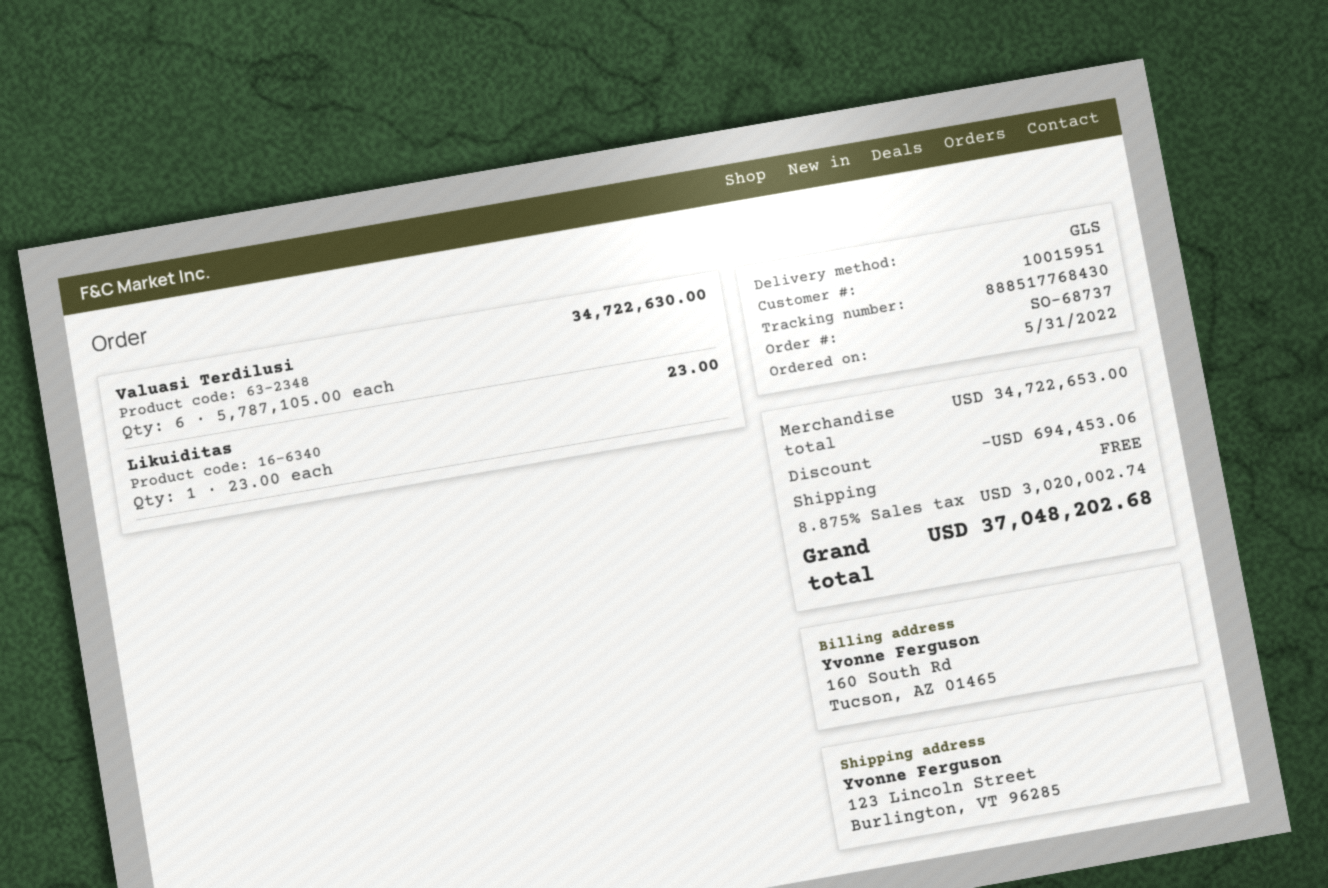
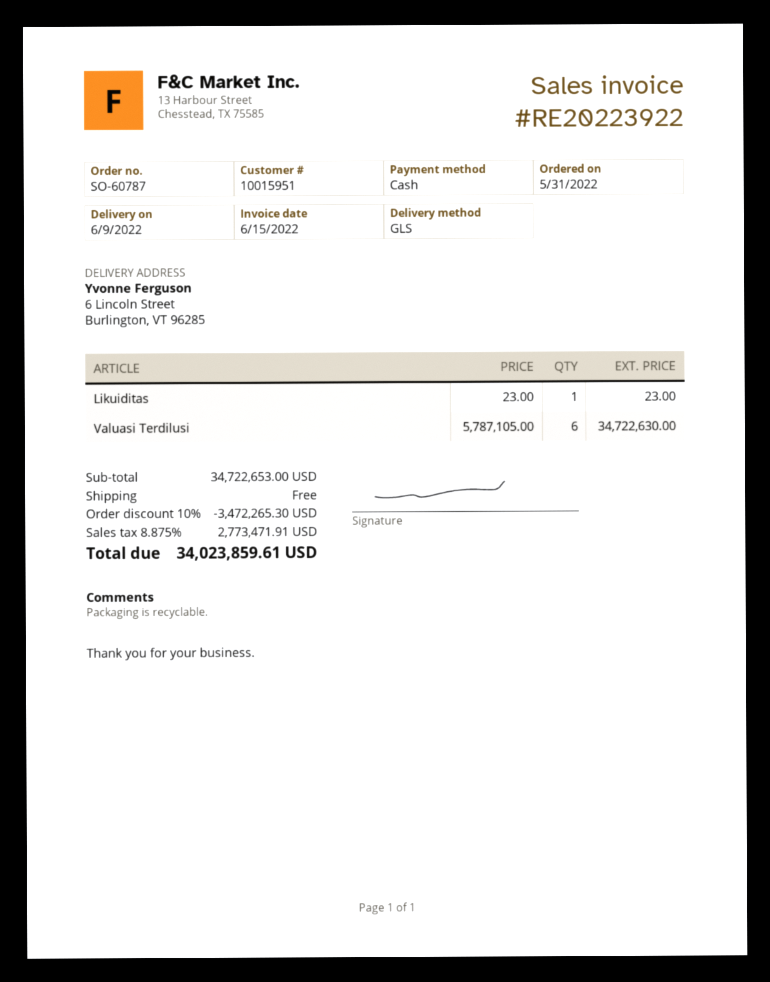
order number: SO-68737 -> SO-60787
ship to: 123 Lincoln Street, Burlington, VT 96285 -> 6 Lincoln Street, Burlington, VT 96285
discount: 694453.06 -> 3472265.30
tax: 8.875% = 3020002.74 -> 8.875% = 2773471.91
total: 37048202.68 -> 34023859.61

